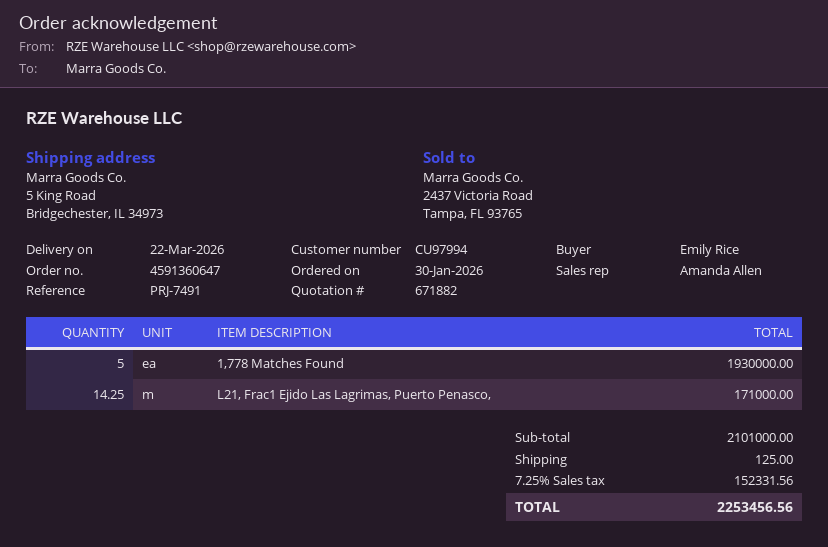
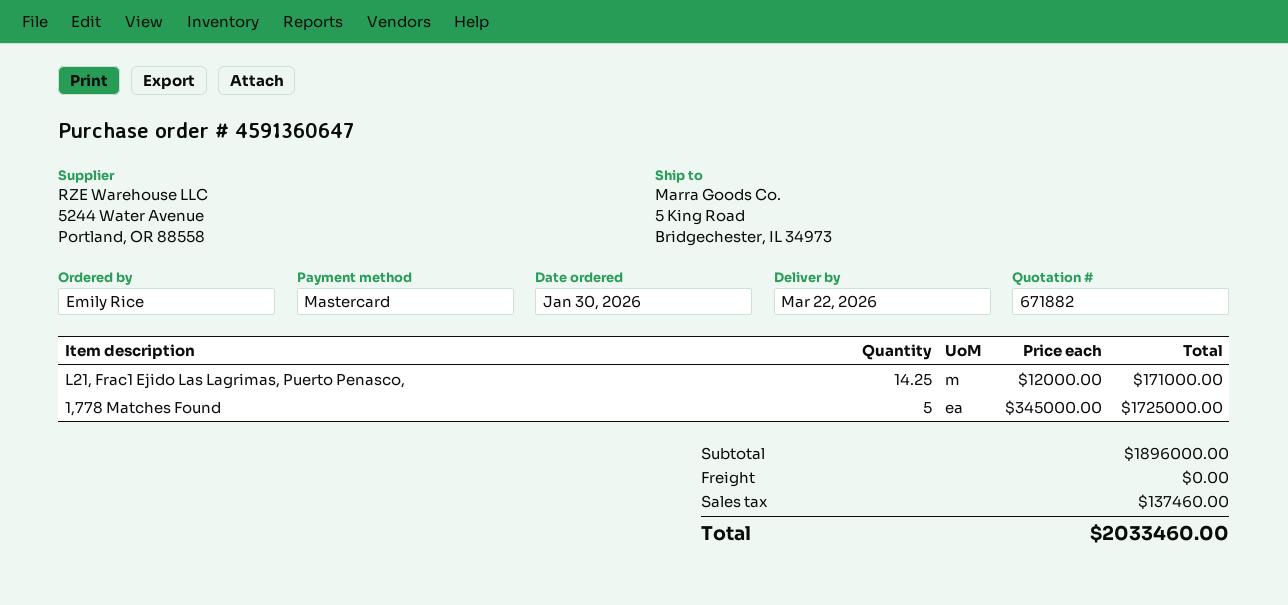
1,778 Matches Found: 5 for 1930000.00 -> 5 for 1725000.00
subtotal: 2101000.00 -> 1896000.00
shipping: 125.00 -> 0.00
tax: 152331.56 -> 137460.00
total: 2253456.56 -> 2033460.00

